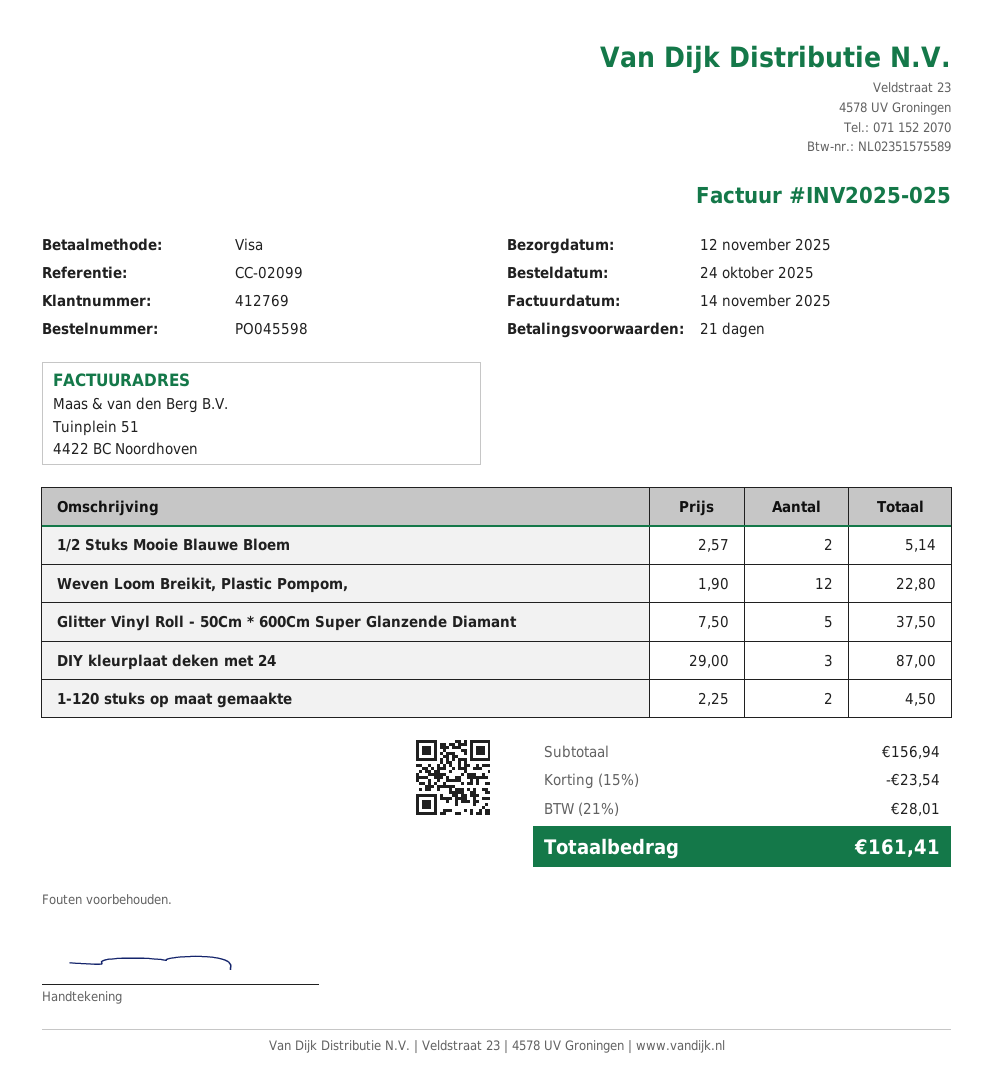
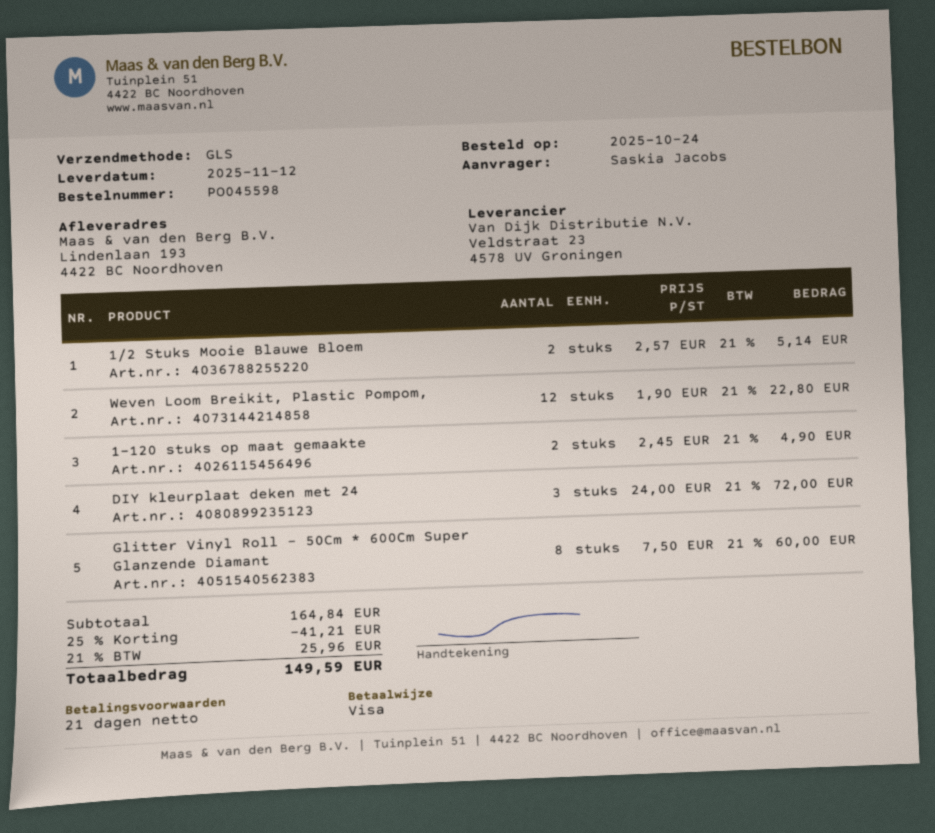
Glitter Vinyl Roll - 50Cm * 600Cm Super Glanzende Diamant: 5 x 7.50 = 37.50 -> 8 x 7.50 = 60.00
DIY kleurplaat deken met 24: 3 x 29.00 = 87.00 -> 3 x 24.00 = 72.00
1-120 stuks op maat gemaakte: 2 x 2.25 = 4.50 -> 2 x 2.45 = 4.90
subtotal: 156.94 -> 164.84
discount: 15% = 23.54 -> 25% = 41.21
tax: 21% = 28.01 -> 21% = 25.96
total: 161.41 -> 149.59

